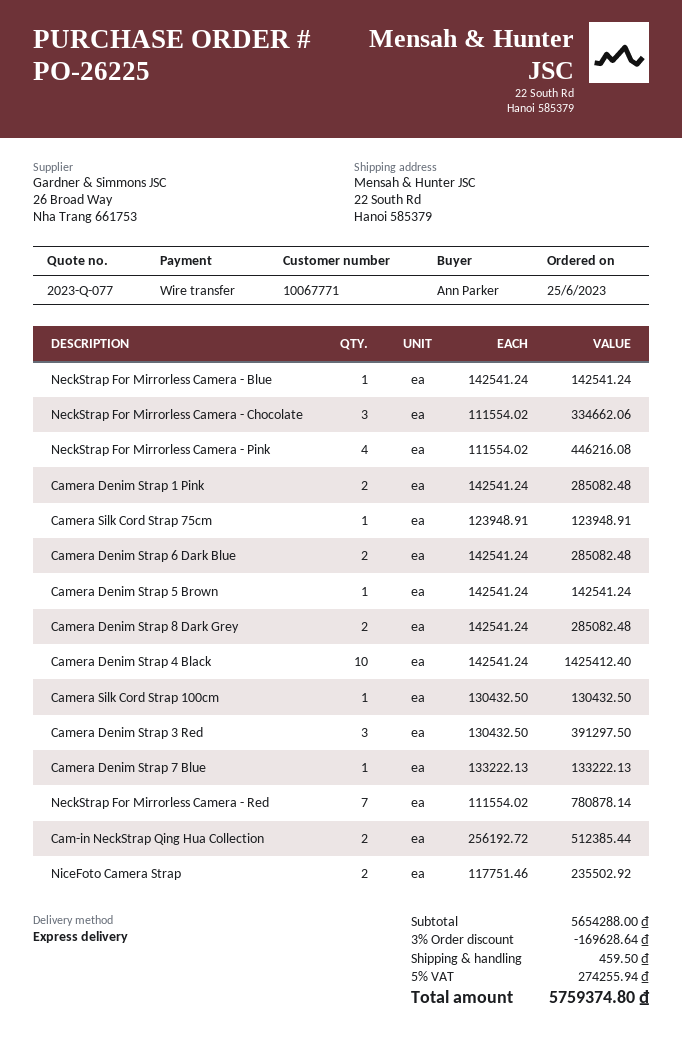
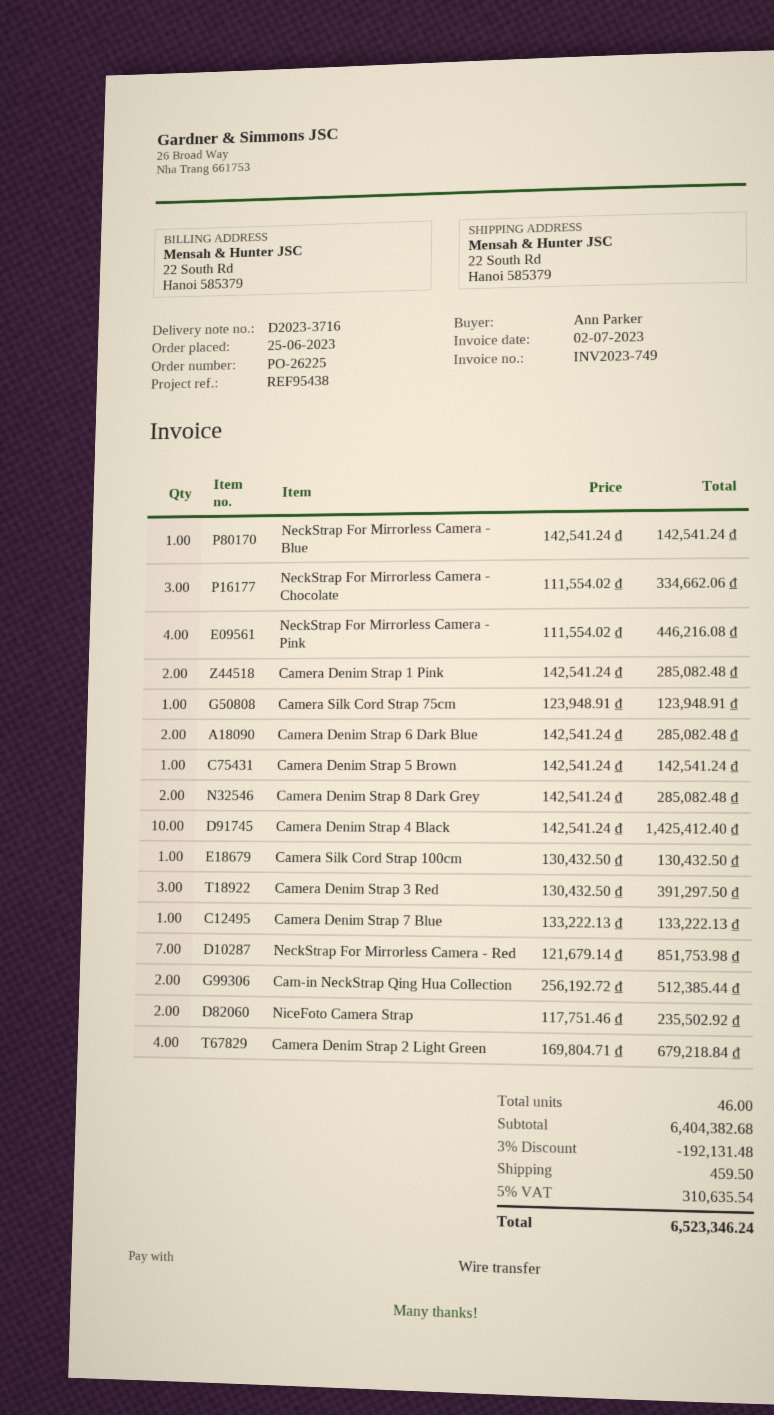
NeckStrap For Mirrorless Camera - Red: 7 x 111554.02 = 780878.14 -> 7 x 121679.14 = 851753.98
Camera Denim Strap 2 Light Green: none -> 4 x 169804.71 = 679218.84
subtotal: 5654288.00 -> 6404382.68
discount: 3% = 169628.64 -> 3% = 192131.48
tax: 5% = 274255.94 -> 5% = 310635.54
total: 5759374.80 -> 6523346.24

